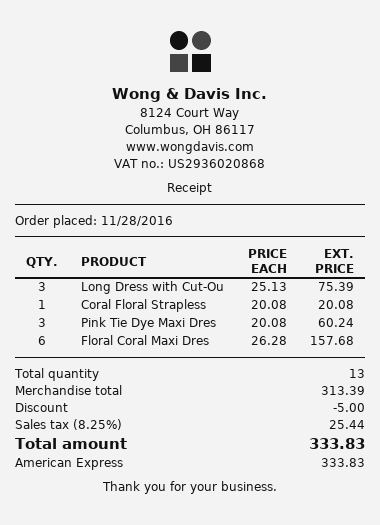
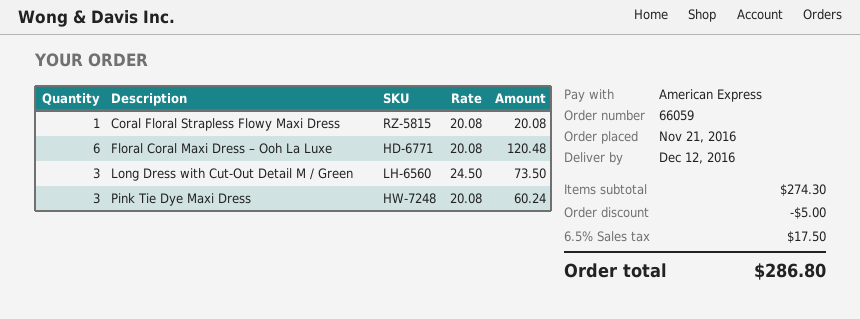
order date: 2016-11-28 -> 2016-11-21
Long Dress with Cut-Ou: 3 x 25.13 = 75.39 -> 3 x 24.50 = 73.50
Floral Coral Maxi Dres: 6 x 26.28 = 157.68 -> 6 x 20.08 = 120.48
subtotal: 313.39 -> 274.30
tax: 8.25% = 25.44 -> 6.5% = 17.50
total: 333.83 -> 286.80

